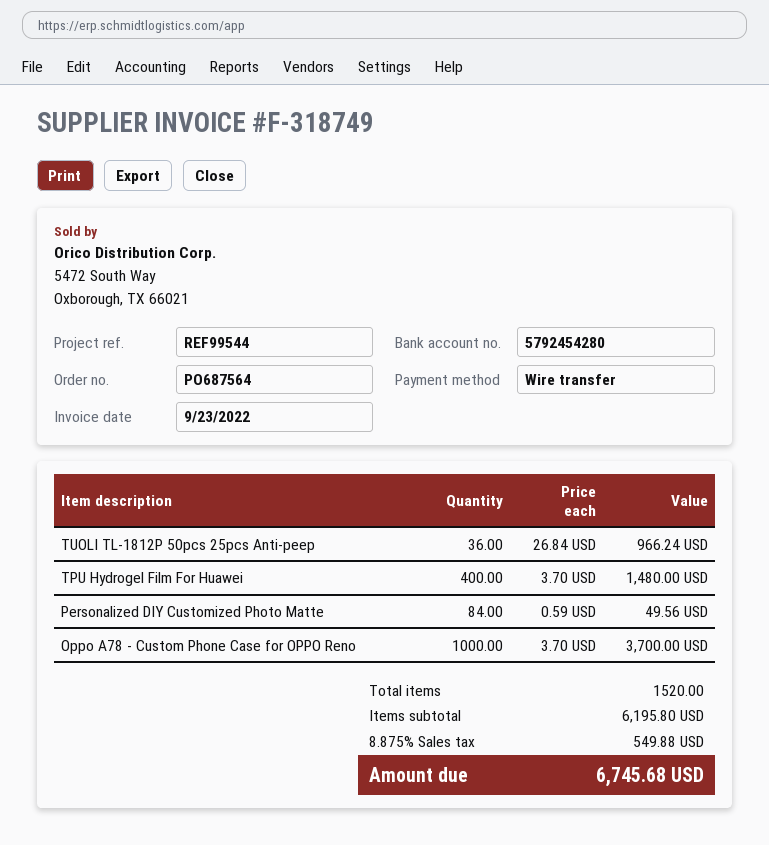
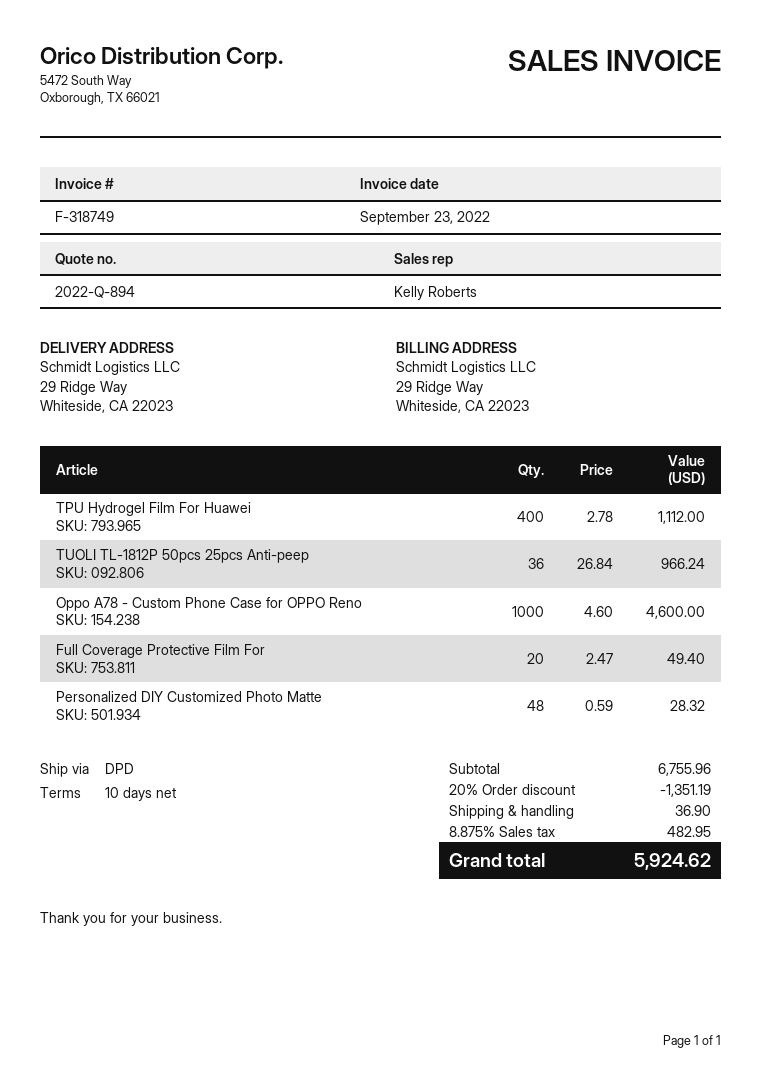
TPU Hydrogel Film For Huawei: 400 x 3.70 = 1480.00 -> 400 x 2.78 = 1112.00
Personalized DIY Customized Photo Matte: 84 x 0.59 = 49.56 -> 48 x 0.59 = 28.32
Oppo A78 - Custom Phone Case for OPPO Reno: 1000 x 3.70 = 3700.00 -> 1000 x 4.60 = 4600.00
Full Coverage Protective Film For: none -> 20 x 2.47 = 49.40
subtotal: 6195.80 -> 6755.96
discount: none -> 20% = 1351.19
shipping: none -> 36.90
tax: 8.875% = 549.88 -> 8.875% = 482.95
total: 6745.68 -> 5924.62

